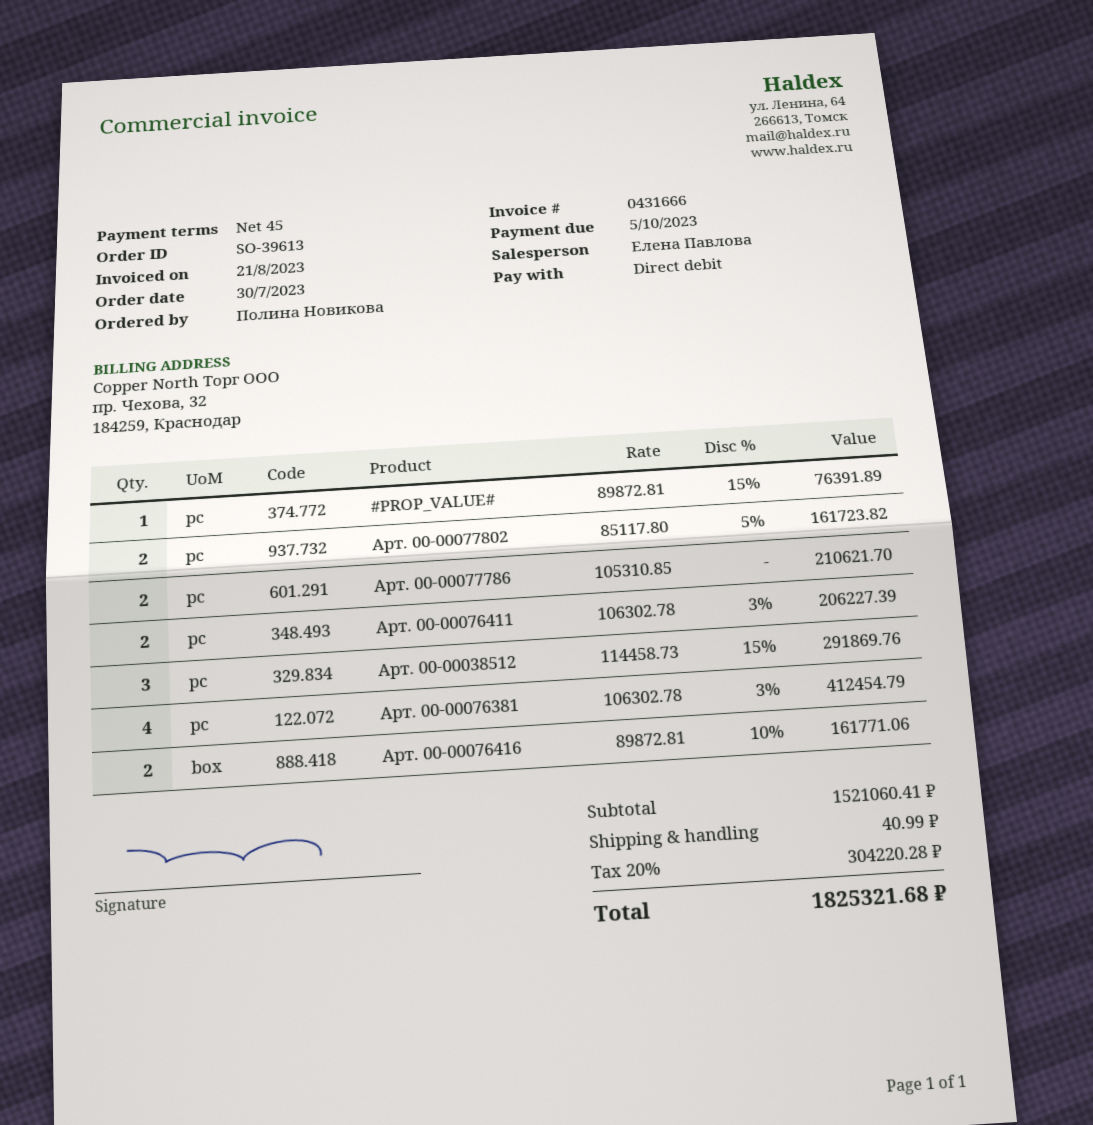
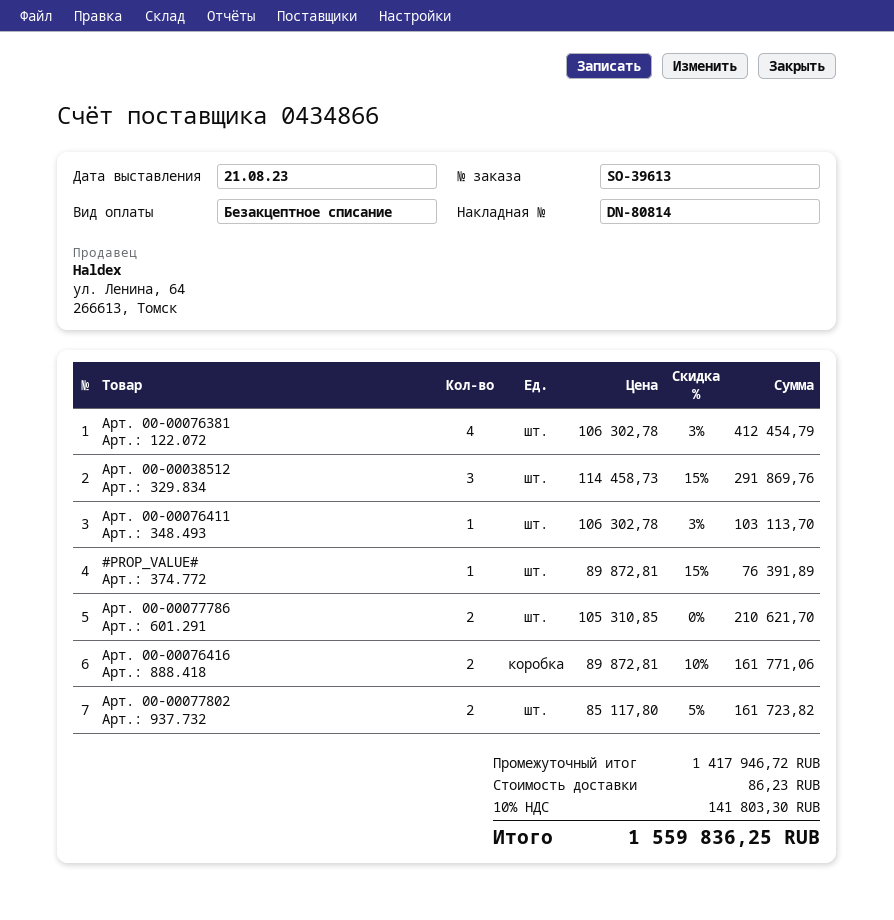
invoice number: 0431666 -> 0434866
Арт. 00-00076411: 2 x 106302.78 - 3% = 206227.39 -> 1 x 106302.78 - 3% = 103113.70
subtotal: 1521060.41 -> 1417946.72
shipping: 40.99 -> 86.23
tax: 20% = 304220.28 -> 10% = 141803.30
total: 1825321.68 -> 1559836.25

